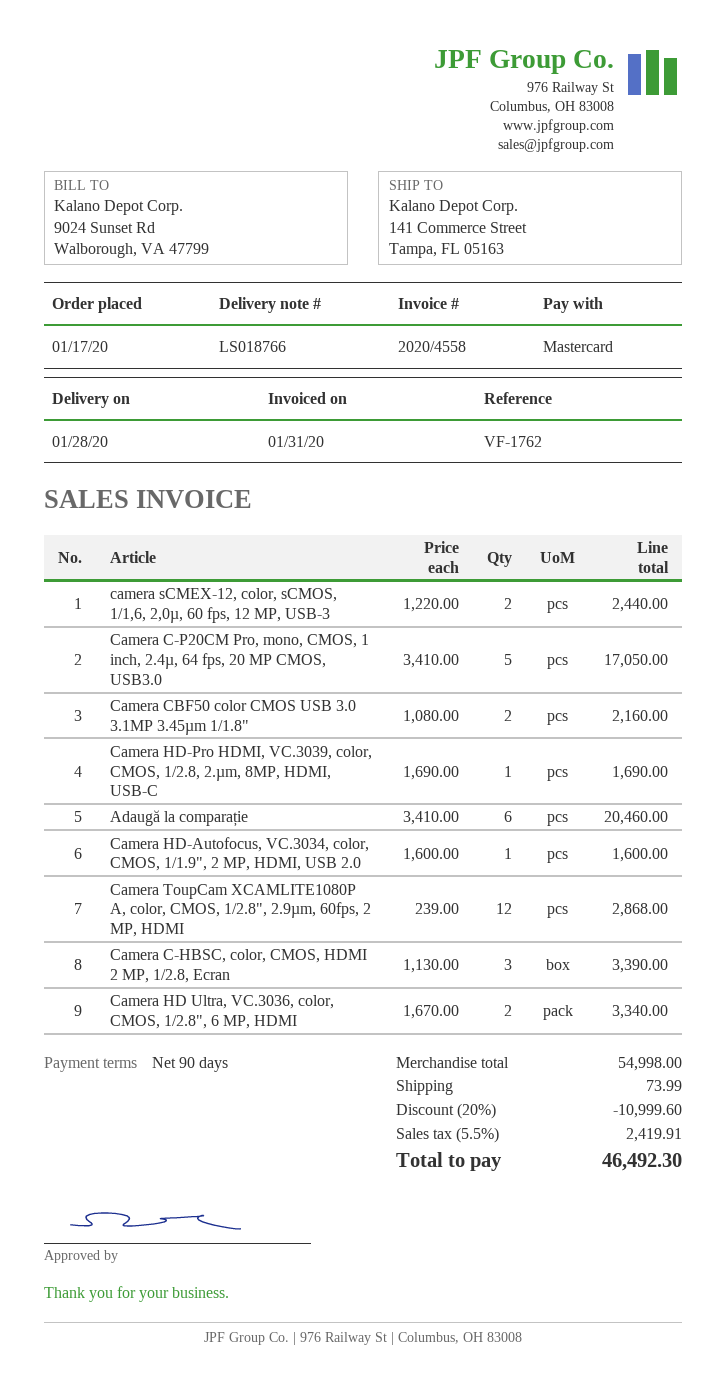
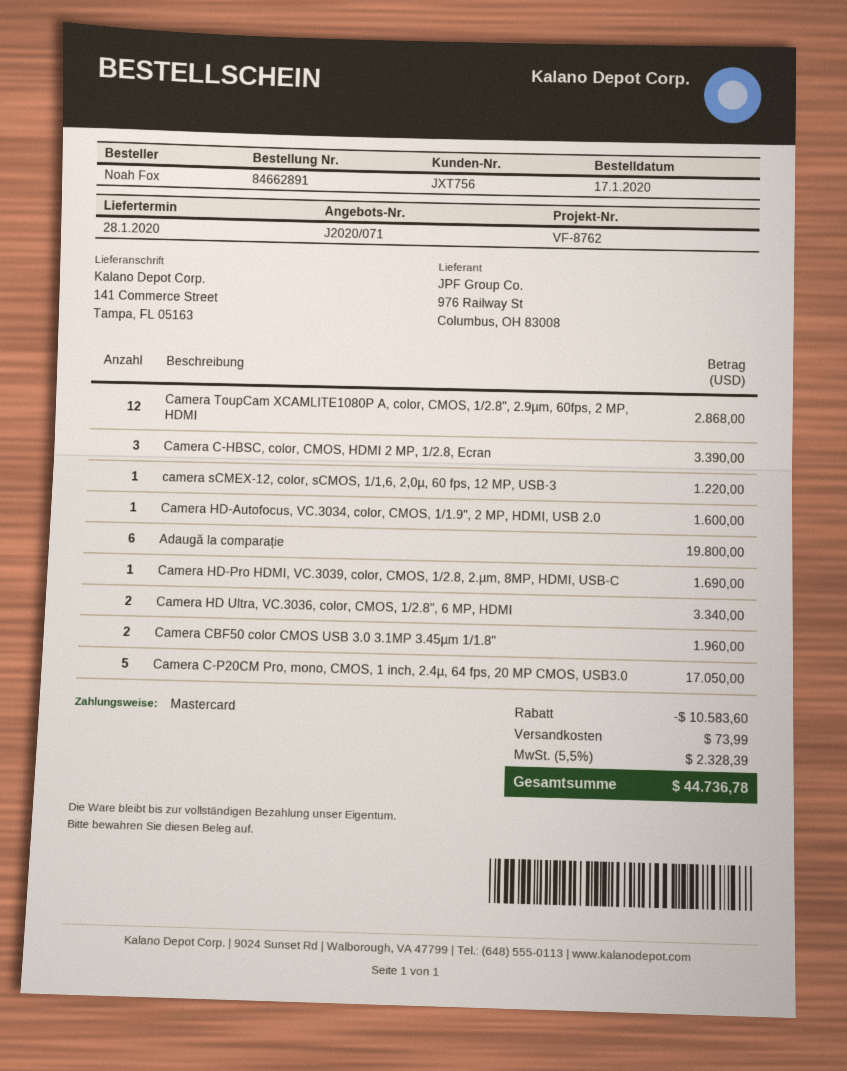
reference: VF-1762 -> VF-8762
camera sCMEX-12, color, sCMOS, 1/1,6, 2,0µ, 60 fps, 12 MP, USB-3: 2 for 2440.00 -> 1 for 1220.00
Camera CBF50 color CMOS USB 3.0 3.1MP 3.45µm 1/1.8": 2 for 2160.00 -> 2 for 1960.00
Adaugă la comparație: 6 for 20460.00 -> 6 for 19800.00
discount: 10999.60 -> 10583.60
tax: 5.5% = 2419.91 -> 5.5% = 2328.39
total: 46492.30 -> 44736.78

